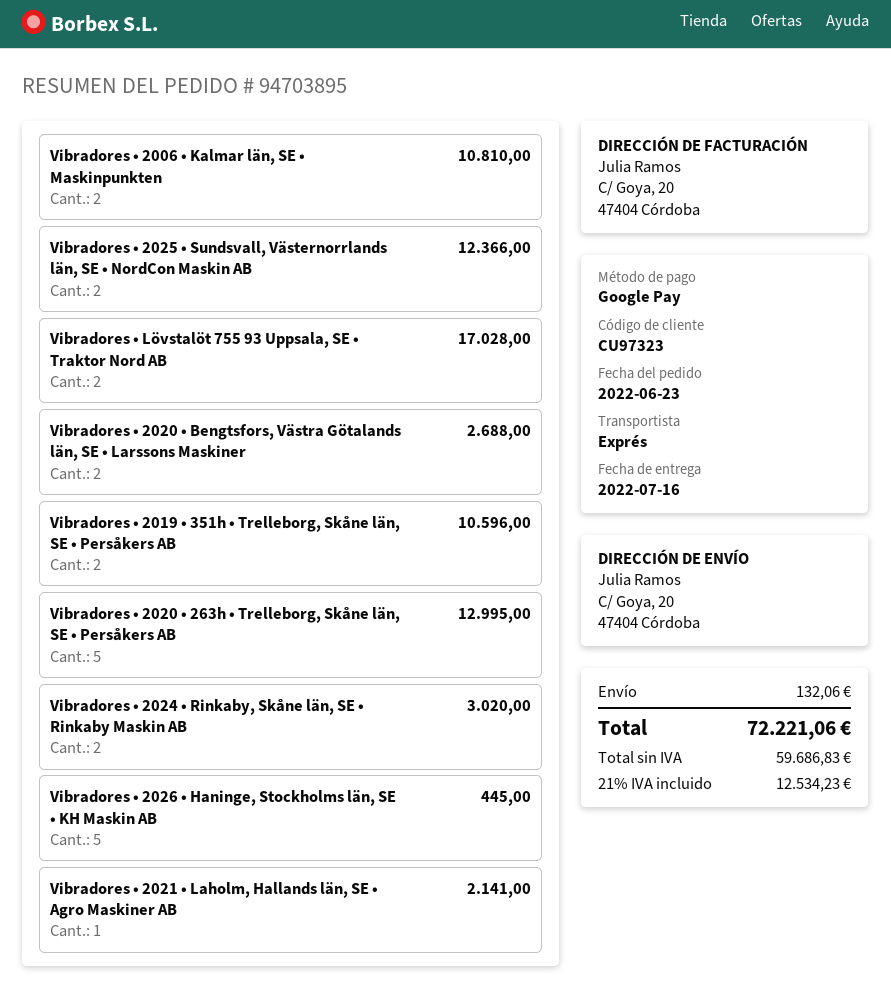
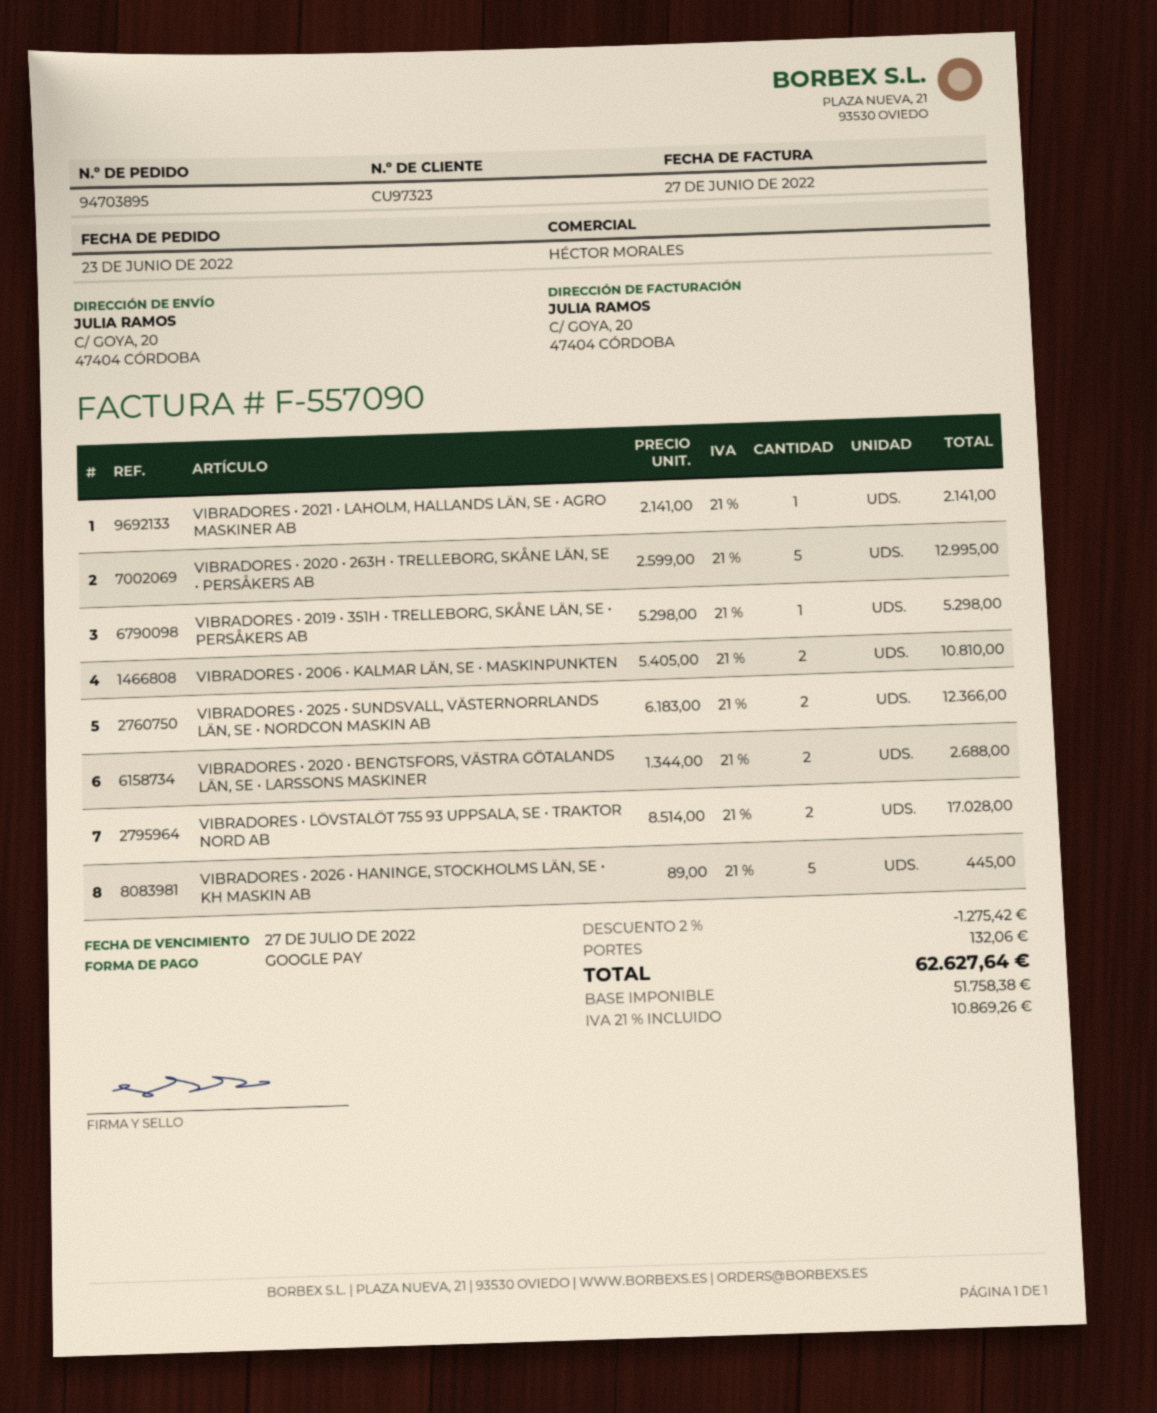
Vibradores • 2019 • 351h • Trelleborg, Skåne län, SE • Persåkers AB: 2 for 10596.00 -> 1 for 5298.00
Vibradores • 2024 • Rinkaby, Skåne län, SE • Rinkaby Maskin AB: 2 for 3020.00 -> none
discount: none -> 2% = 1275.42
net: 59686.83 -> 51758.38
tax: 21% = 12534.23 -> 21% = 10869.26
total: 72221.06 -> 62627.64

